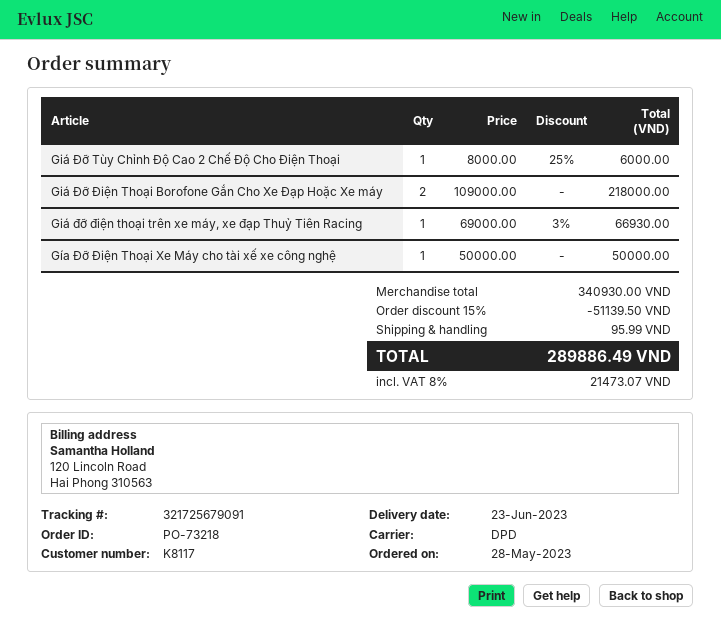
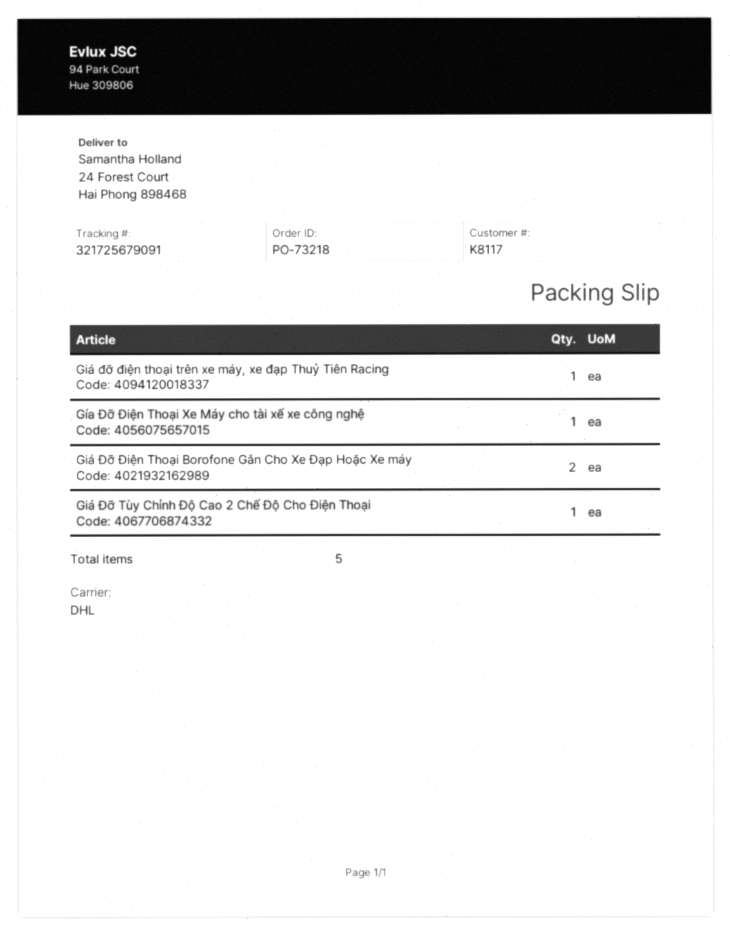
shipping method: DPD -> DHL

